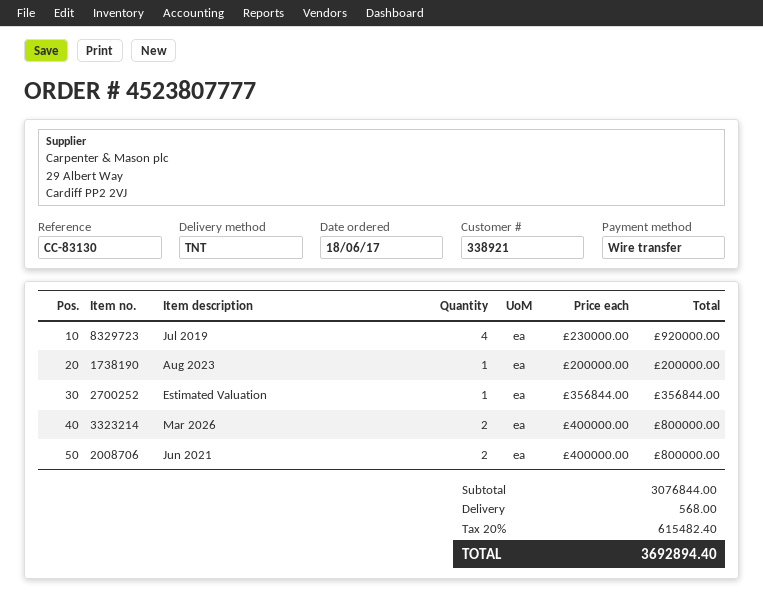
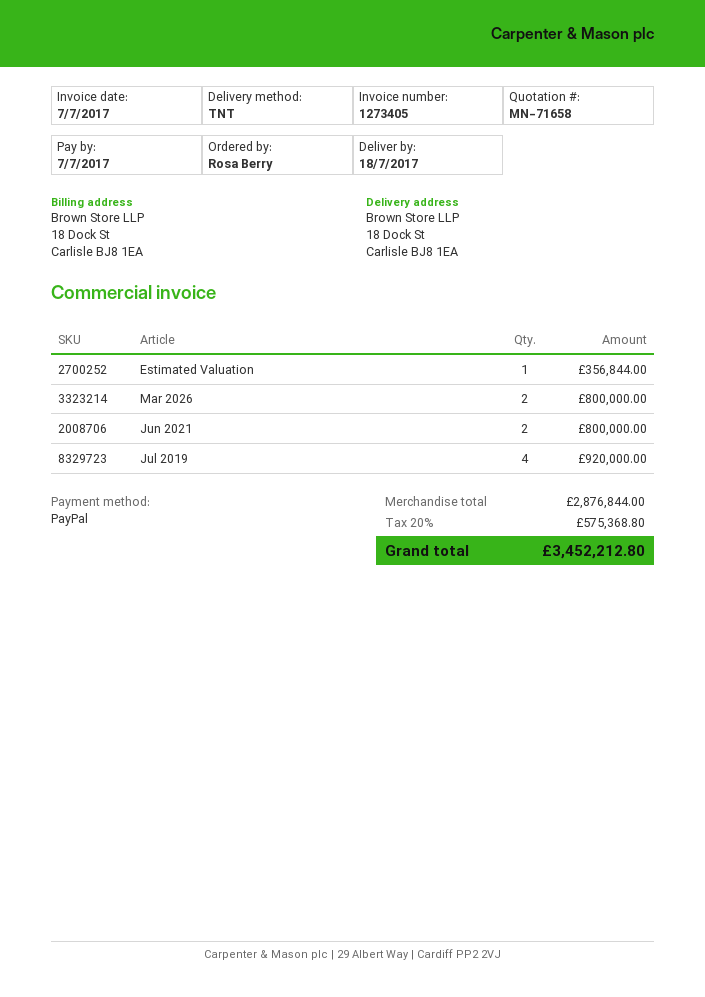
payment method: bank transfer -> PayPal
Aug 2023: 1 for 200000.00 -> none
subtotal: 3076844.00 -> 2876844.00
shipping: 568.00 -> none
tax: 20% = 615482.40 -> 20% = 575368.80
total: 3692894.40 -> 3452212.80

